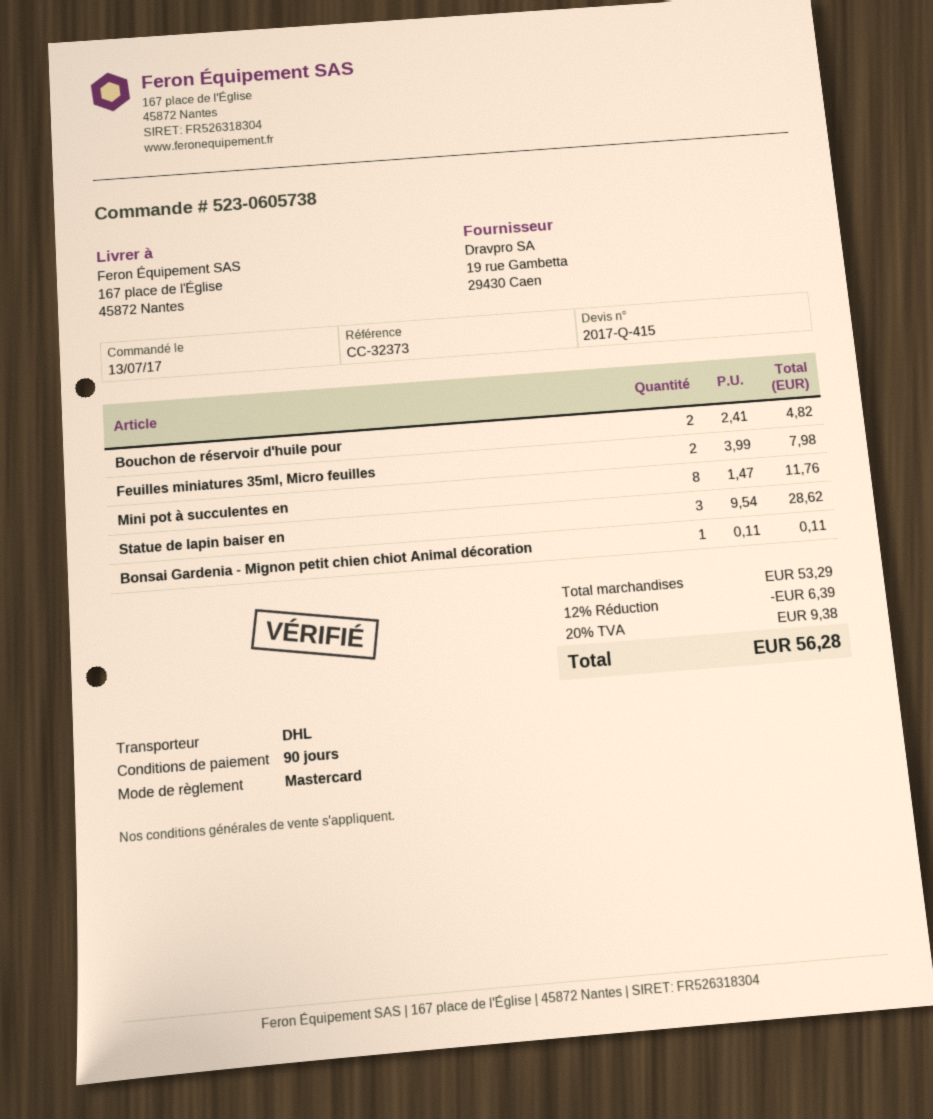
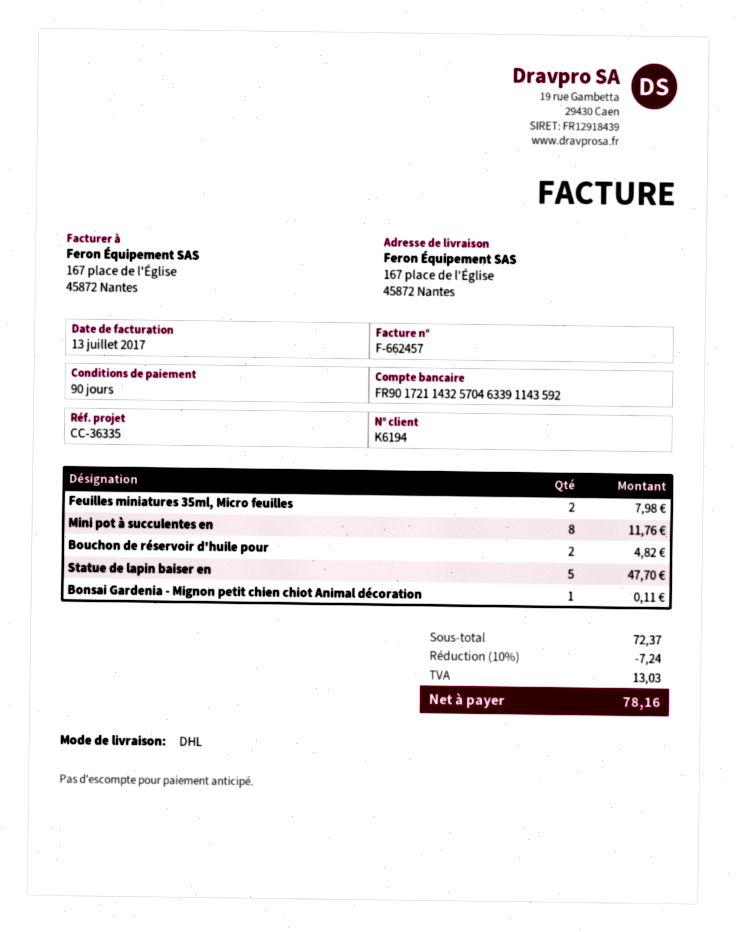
reference: CC-32373 -> CC-36335
Statue de lapin baiser en: 3 for 28.62 -> 5 for 47.70
subtotal: 53.29 -> 72.37
discount: 12% = 6.39 -> 10% = 7.24
tax: 9.38 -> 13.03
total: 56.28 -> 78.16

